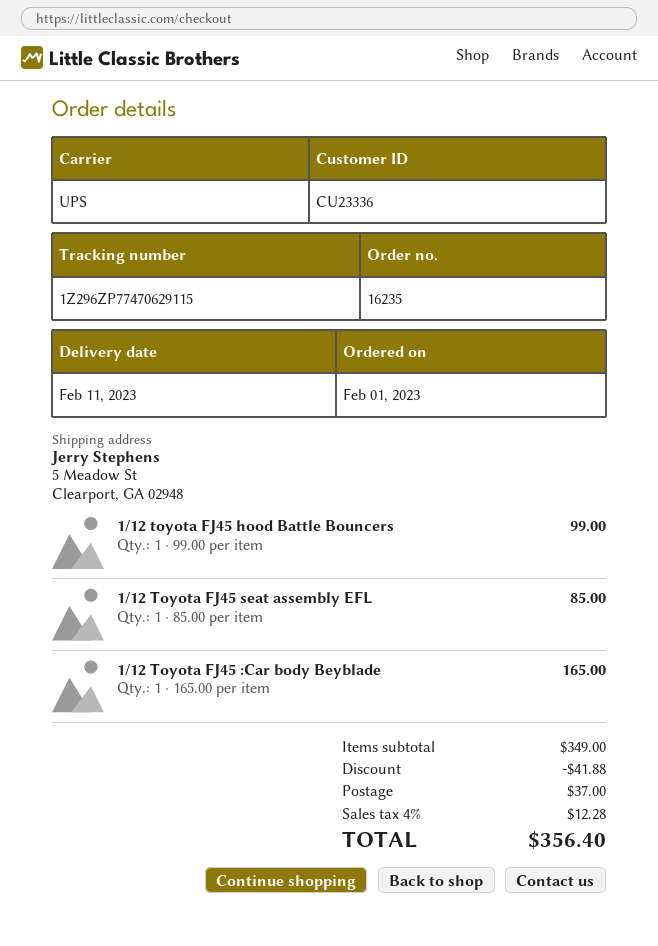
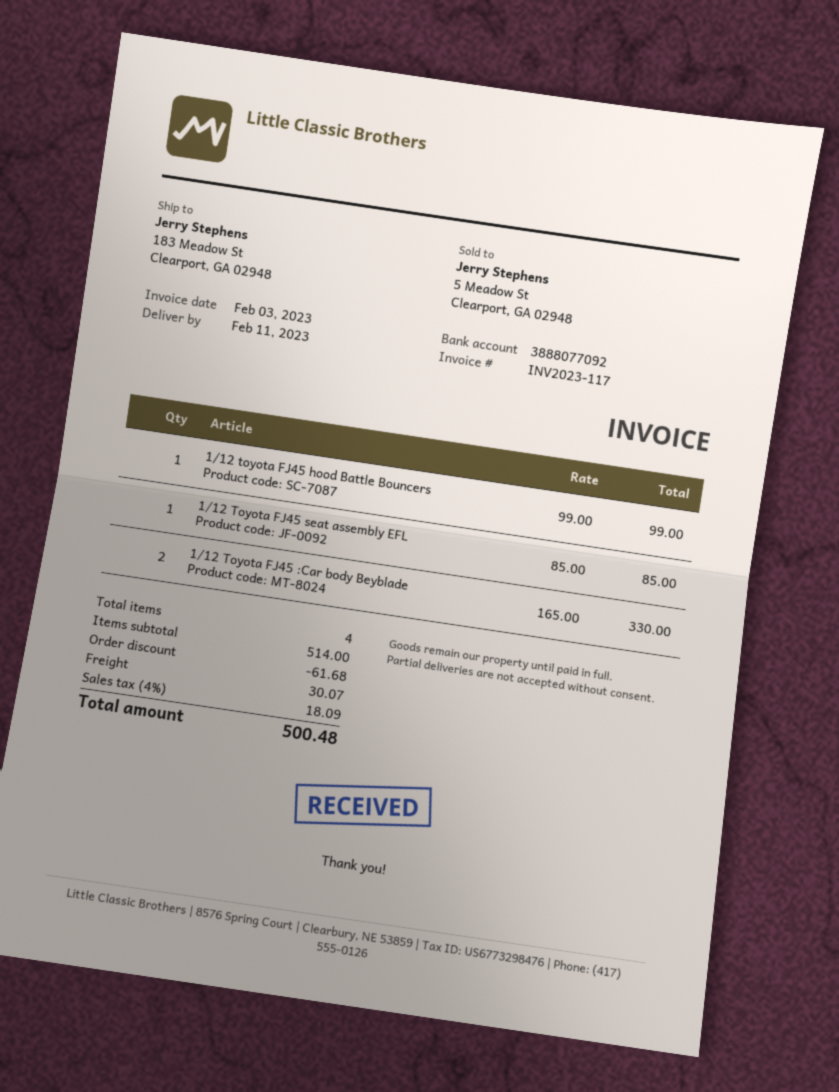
ship to: 5 Meadow St, Clearport, GA 02948 -> 183 Meadow St, Clearport, GA 02948
1/12 Toyota FJ45 :Car body Beyblade: 1 x 165.00 = 165.00 -> 2 x 165.00 = 330.00
subtotal: 349.00 -> 514.00
discount: 41.88 -> 61.68
shipping: 37.00 -> 30.07
tax: 4% = 12.28 -> 4% = 18.09
total: 356.40 -> 500.48

